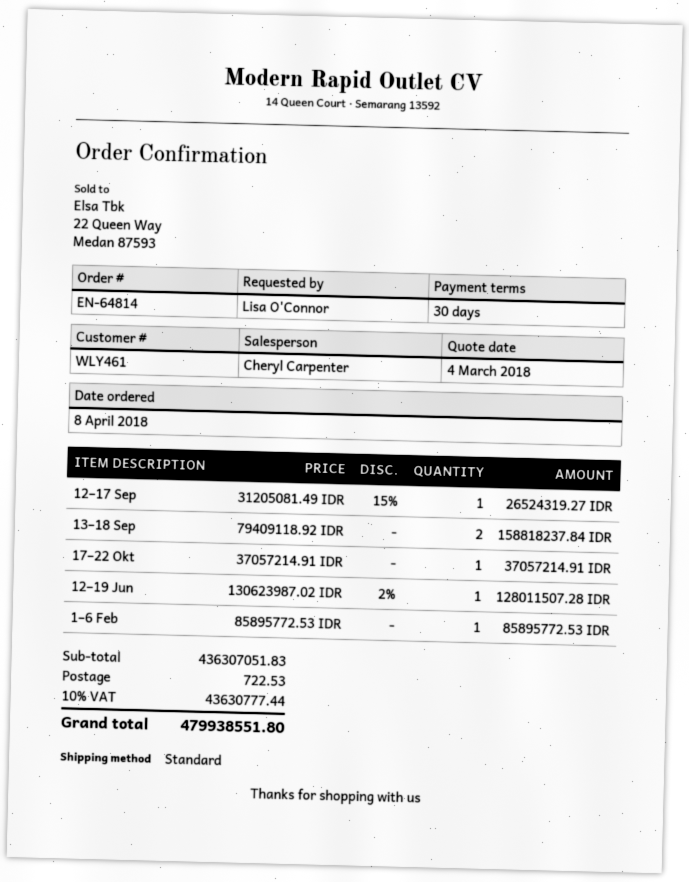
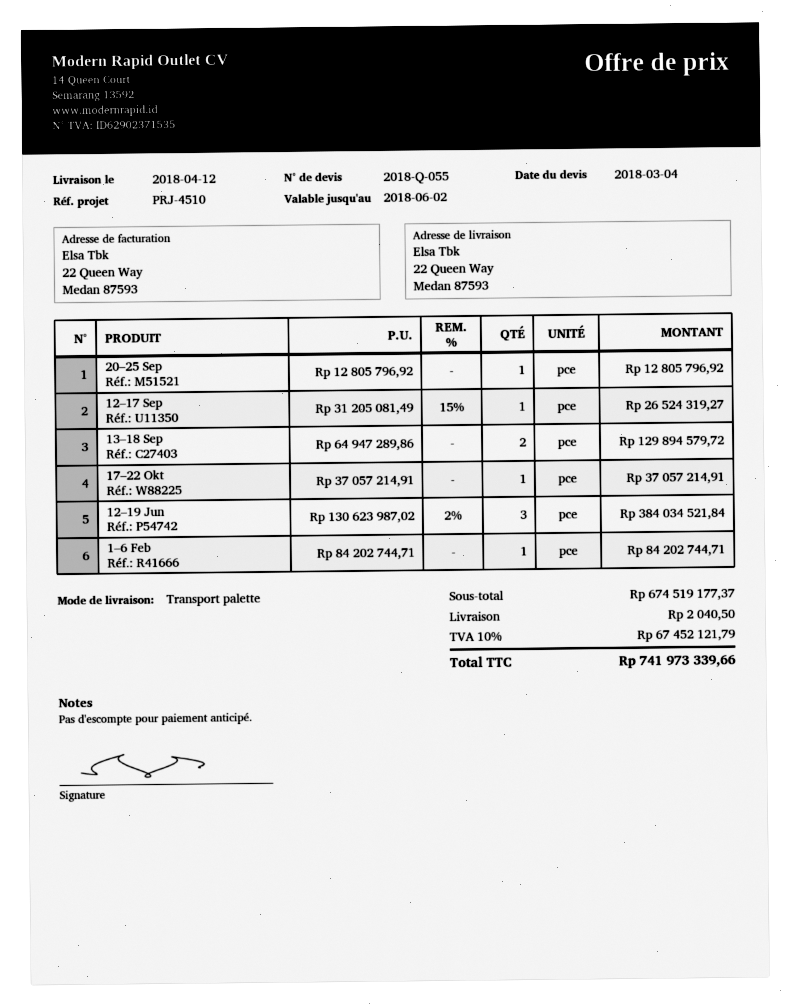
shipping method: standard -> pallet freight
13–18 Sep: 2 x 79409118.92 = 158818237.84 -> 2 x 64947289.86 = 129894579.72
12–19 Jun: 1 x 130623987.02 - 2% = 128011507.28 -> 3 x 130623987.02 - 2% = 384034521.84
1–6 Feb: 1 x 85895772.53 = 85895772.53 -> 1 x 84202744.71 = 84202744.71
20–25 Sep: none -> 1 x 12805796.92 = 12805796.92
subtotal: 436307051.83 -> 674519177.37
shipping: 722.53 -> 2040.50
tax: 10% = 43630777.44 -> 10% = 67452121.79
total: 479938551.80 -> 741973339.66

